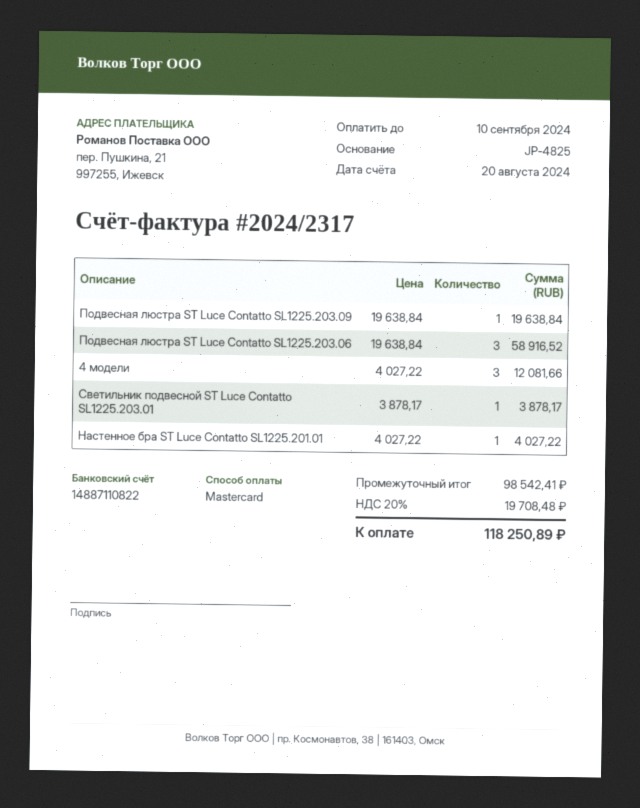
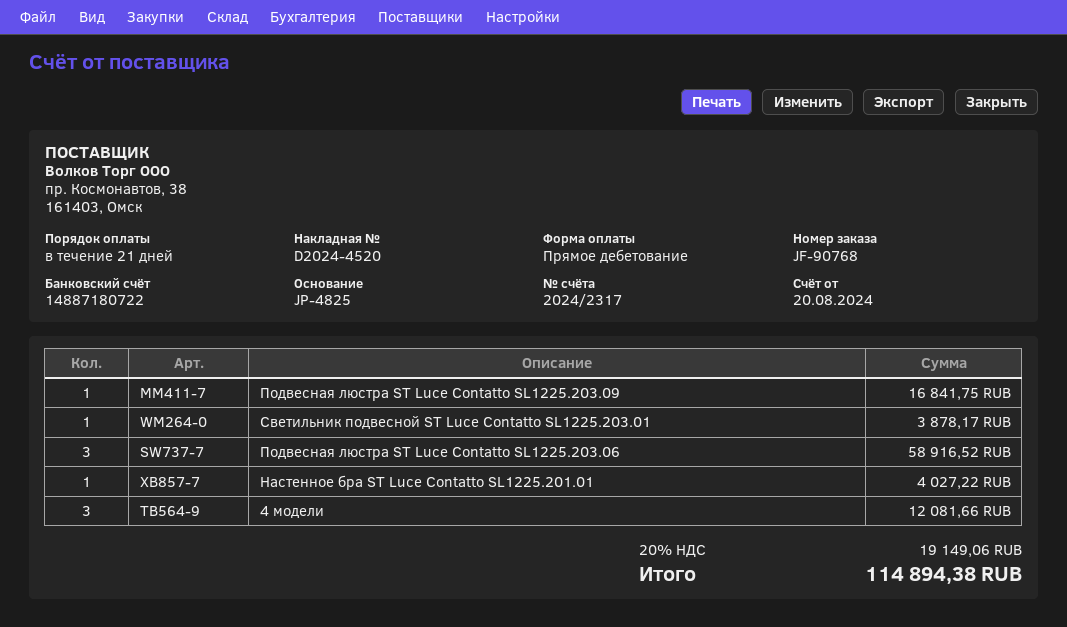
payment method: Mastercard -> direct debit
bank account: 14887110822 -> 14887180722
Подвесная люстра ST Luce Contatto SL1225.203.09: 1 for 19638.84 -> 1 for 16841.75
tax: 20% = 19708.48 -> 20% = 19149.06
total: 118250.89 -> 114894.38

